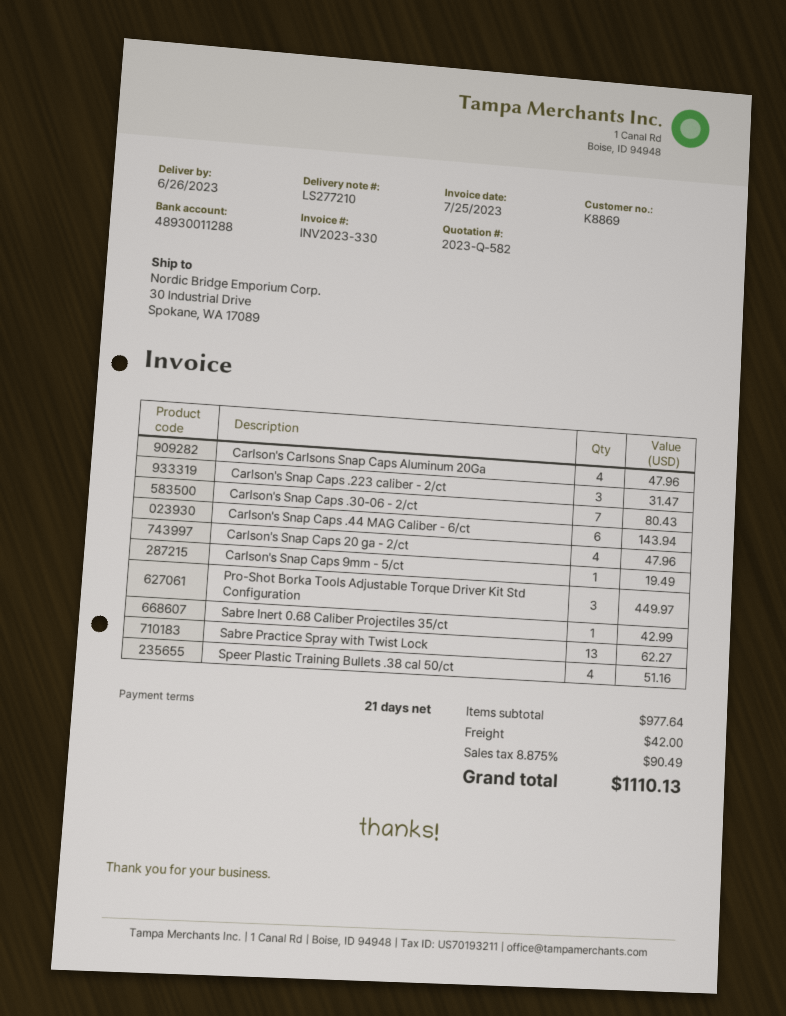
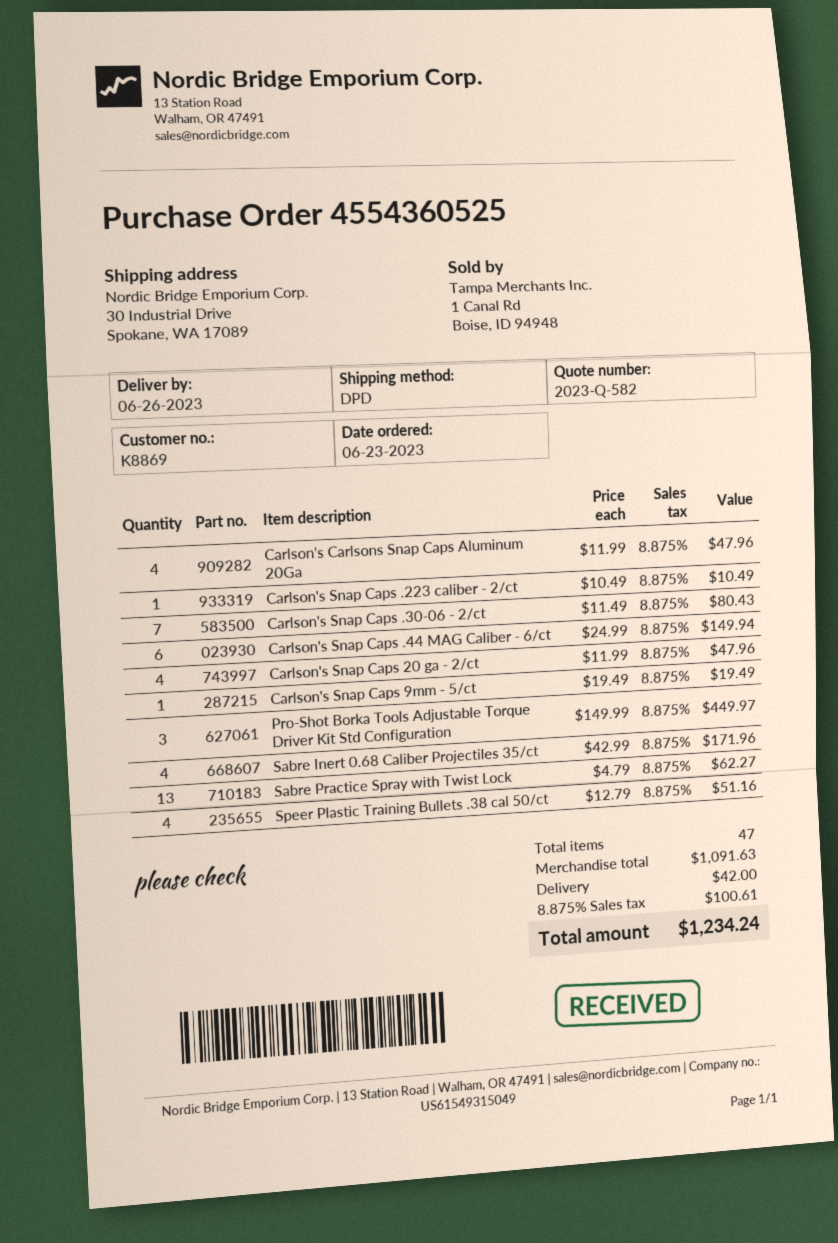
Carlson's Snap Caps .223 caliber - 2/ct: 3 for 31.47 -> 1 for 10.49
Carlson's Snap Caps .44 MAG Caliber - 6/ct: 6 for 143.94 -> 6 for 149.94
Sabre Inert 0.68 Caliber Projectiles 35/ct: 1 for 42.99 -> 4 for 171.96
subtotal: 977.64 -> 1091.63
tax: 8.875% = 90.49 -> 8.875% = 100.61
total: 1110.13 -> 1234.24

